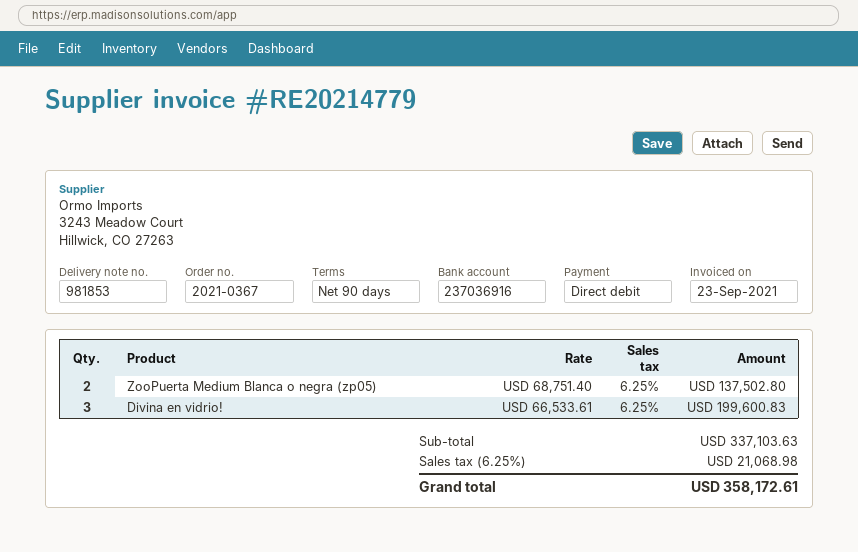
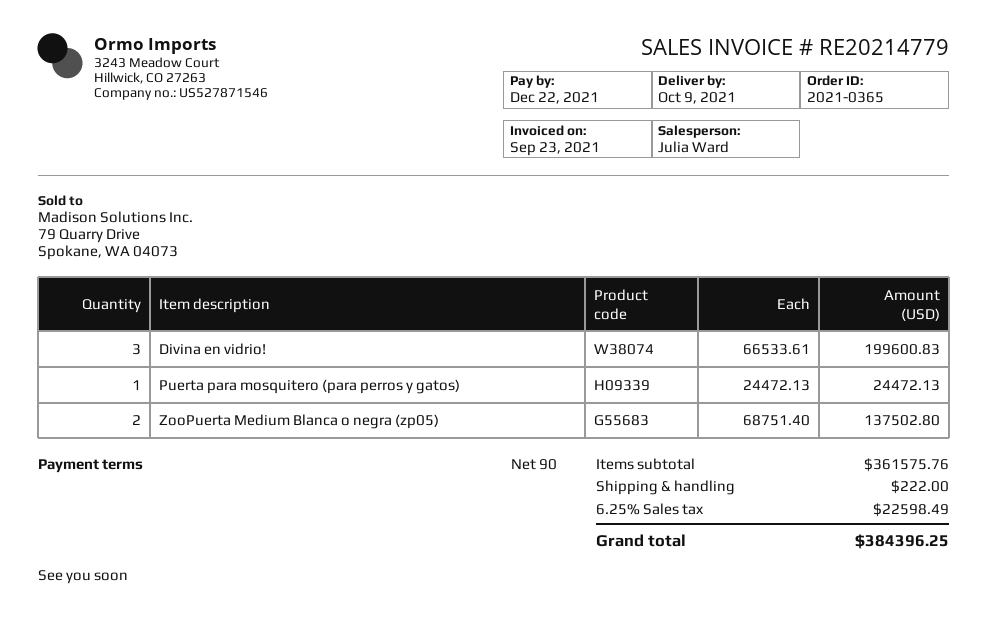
order number: 2021-0367 -> 2021-0365
Puerta para mosquitero (para perros y gatos): none -> 1 x 24472.13 = 24472.13
subtotal: 337103.63 -> 361575.76
shipping: none -> 222.00
tax: 6.25% = 21068.98 -> 6.25% = 22598.49
total: 358172.61 -> 384396.25

